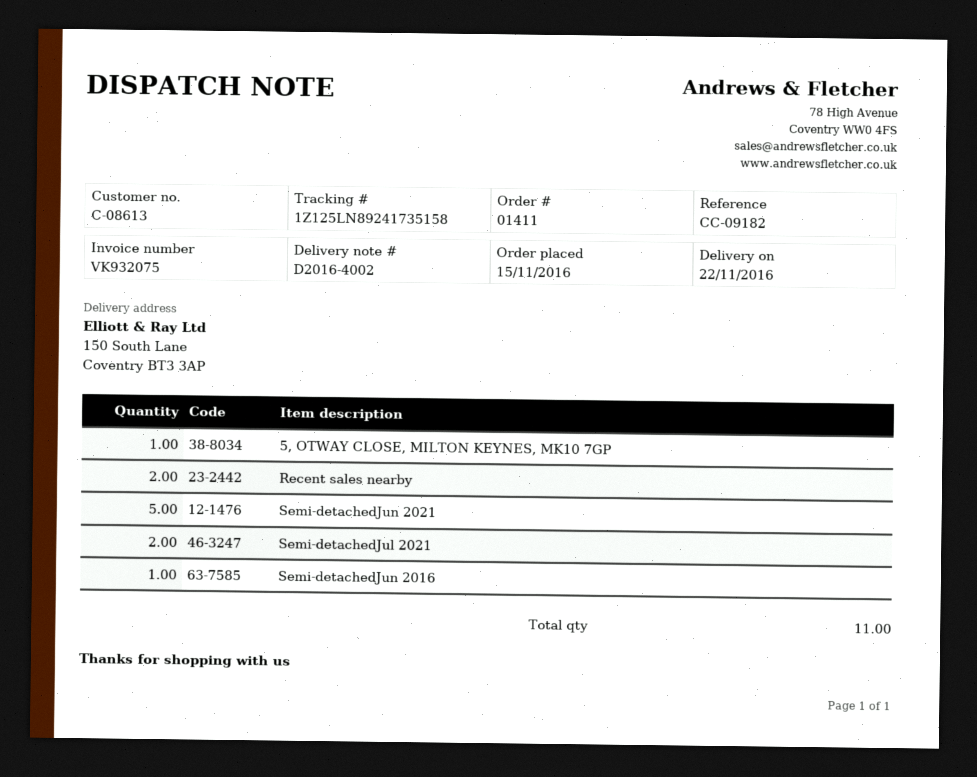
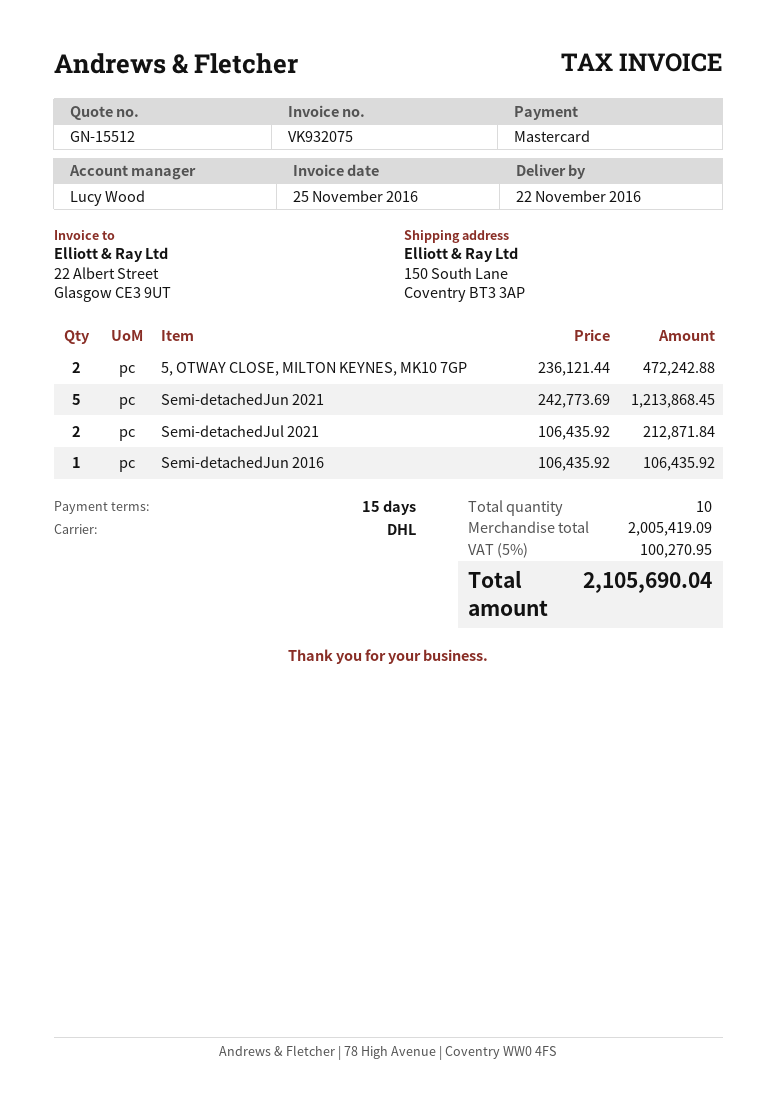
5, OTWAY CLOSE, MILTON KEYNES, MK10 7GP: 1 -> 2
Recent sales nearby: 2 -> none
total quantity: 11 -> 10

